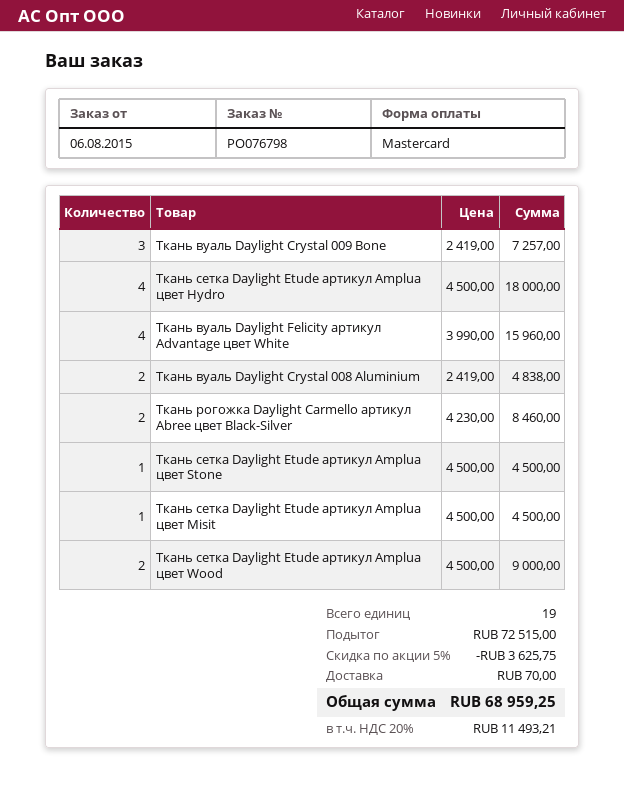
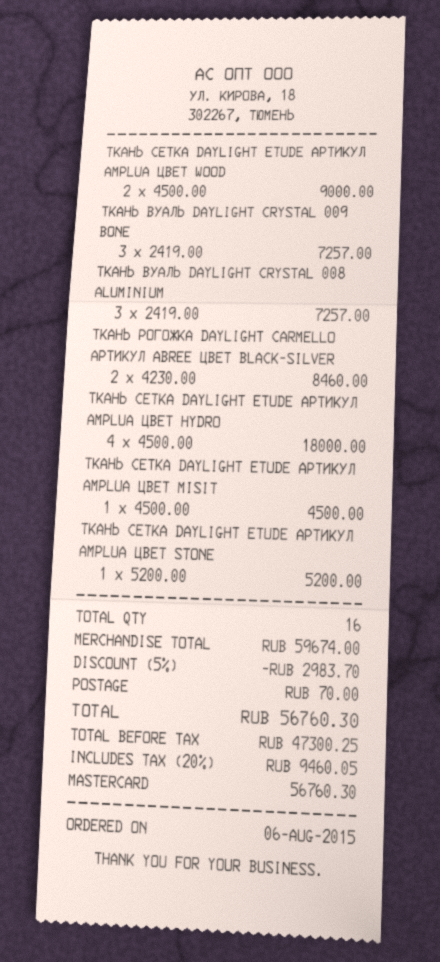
Ткань вуаль Daylight Felicity артикул Advantage цвет White: 4 x 3990.00 = 15960.00 -> none
Ткань вуаль Daylight Crystal 008 Aluminium: 2 x 2419.00 = 4838.00 -> 3 x 2419.00 = 7257.00
Ткань сетка Daylight Etude артикул Amplua цвет Stone: 1 x 4500.00 = 4500.00 -> 1 x 5200.00 = 5200.00
total quantity: 19 -> 16
subtotal: 72515.00 -> 59674.00
discount: 5% = 3625.75 -> 5% = 2983.70
tax: 20% = 11493.21 -> 20% = 9460.05
total: 68959.25 -> 56760.30

